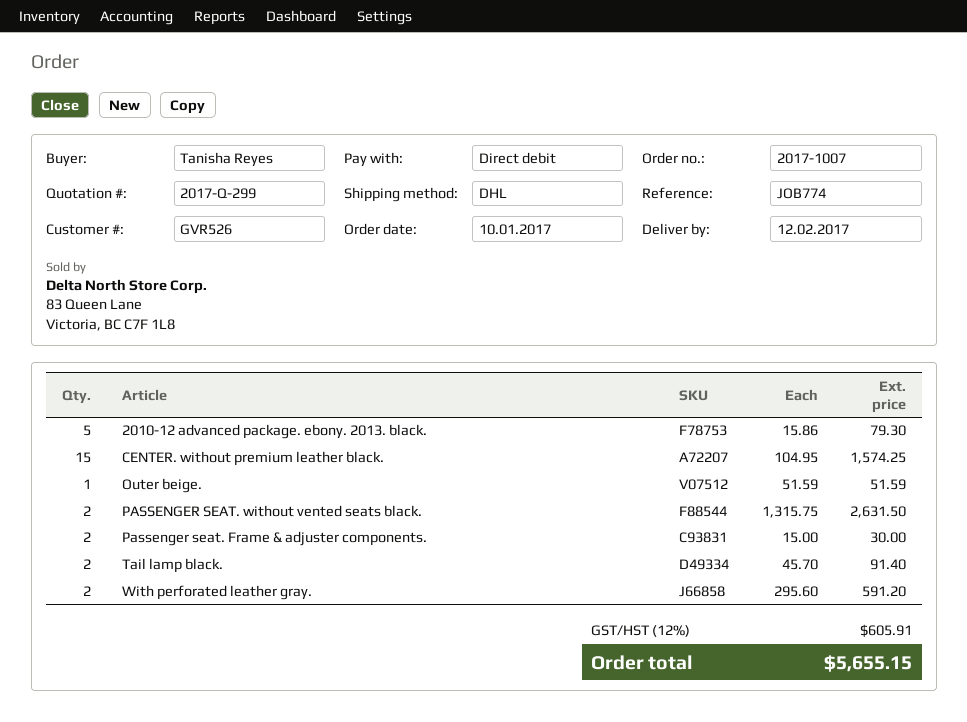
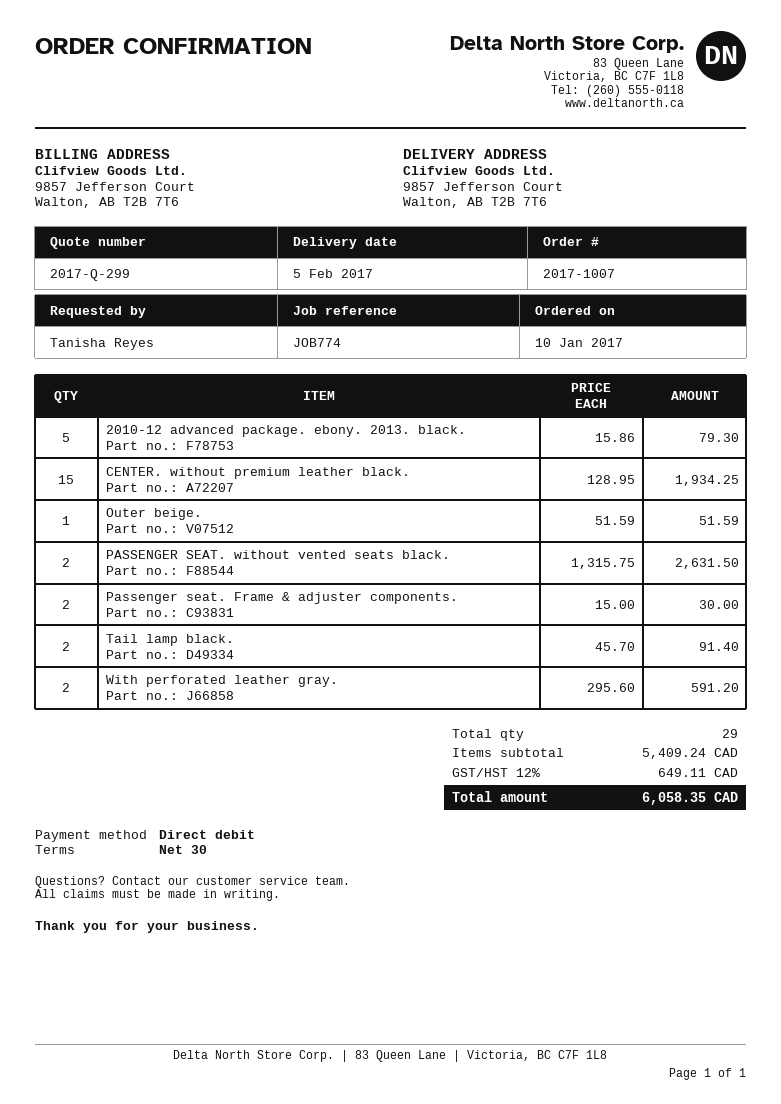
delivery date: 2017-02-12 -> 2017-02-05
CENTER. without premium leather black.: 15 x 104.95 = 1574.25 -> 15 x 128.95 = 1934.25
tax: 12% = 605.91 -> 12% = 649.11
total: 5655.15 -> 6058.35

